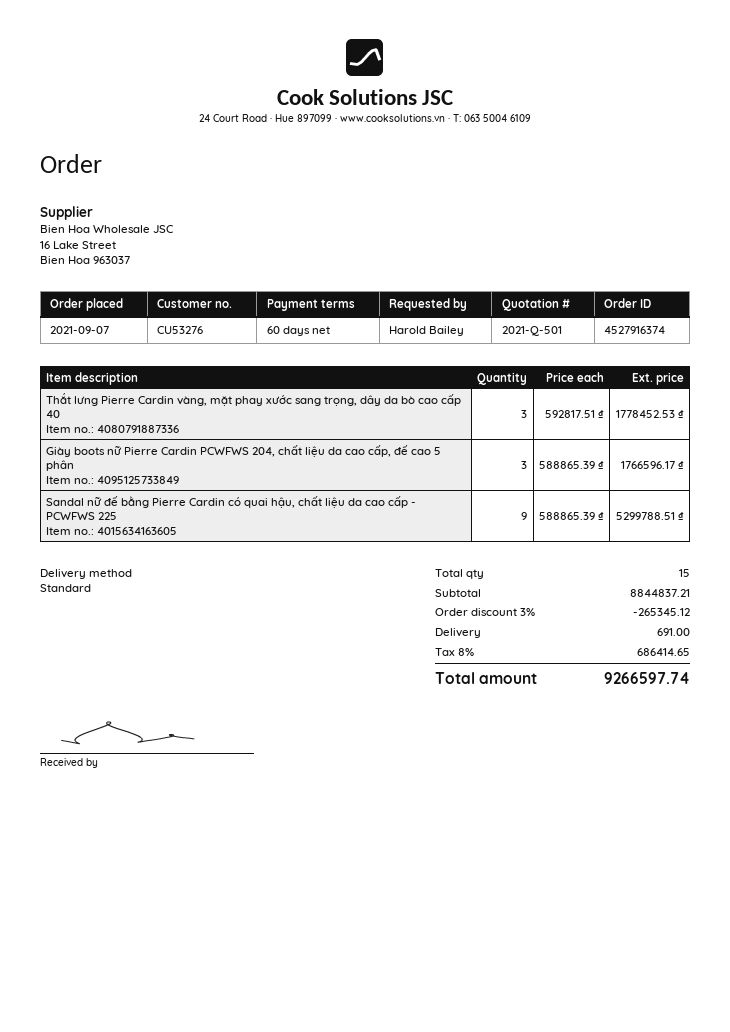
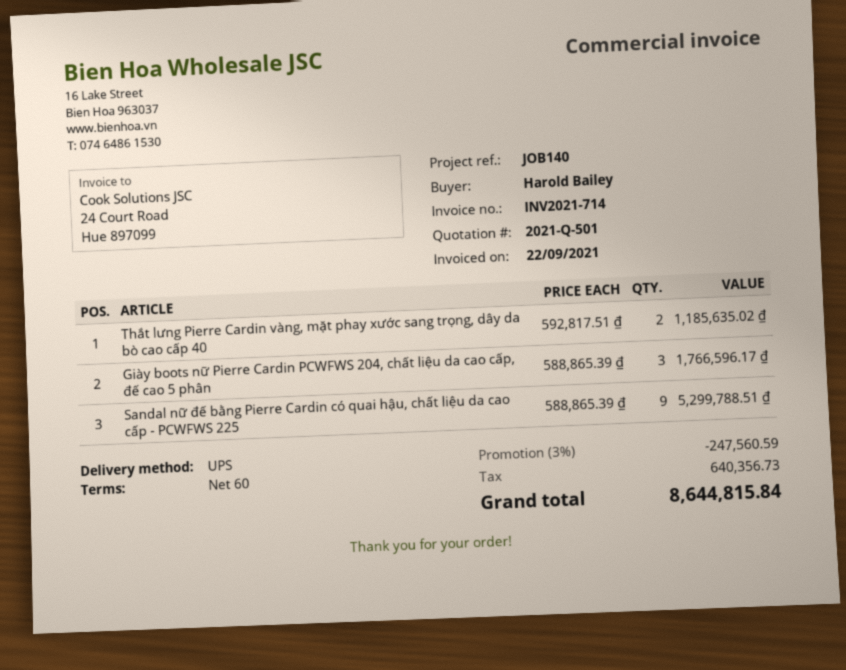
shipping method: standard -> UPS
Thắt lưng Pierre Cardin vàng, mặt phay xước sang trọng, dây da bò cao cấp 40: 3 x 592817.51 = 1778452.53 -> 2 x 592817.51 = 1185635.02
discount: 3% = 265345.12 -> 3% = 247560.59
shipping: 691.00 -> none
tax: 686414.65 -> 640356.73
total: 9266597.74 -> 8644815.84

